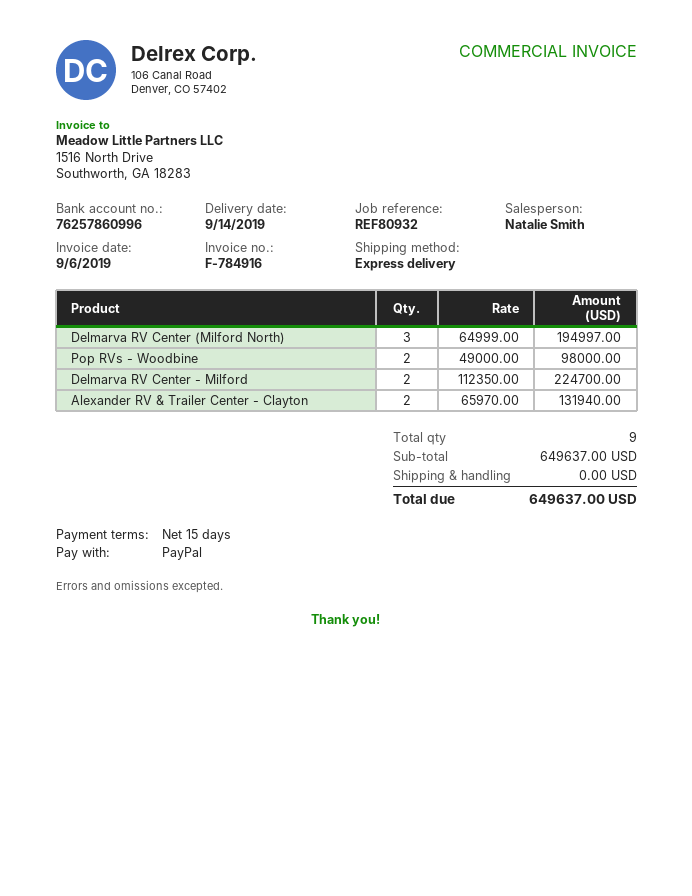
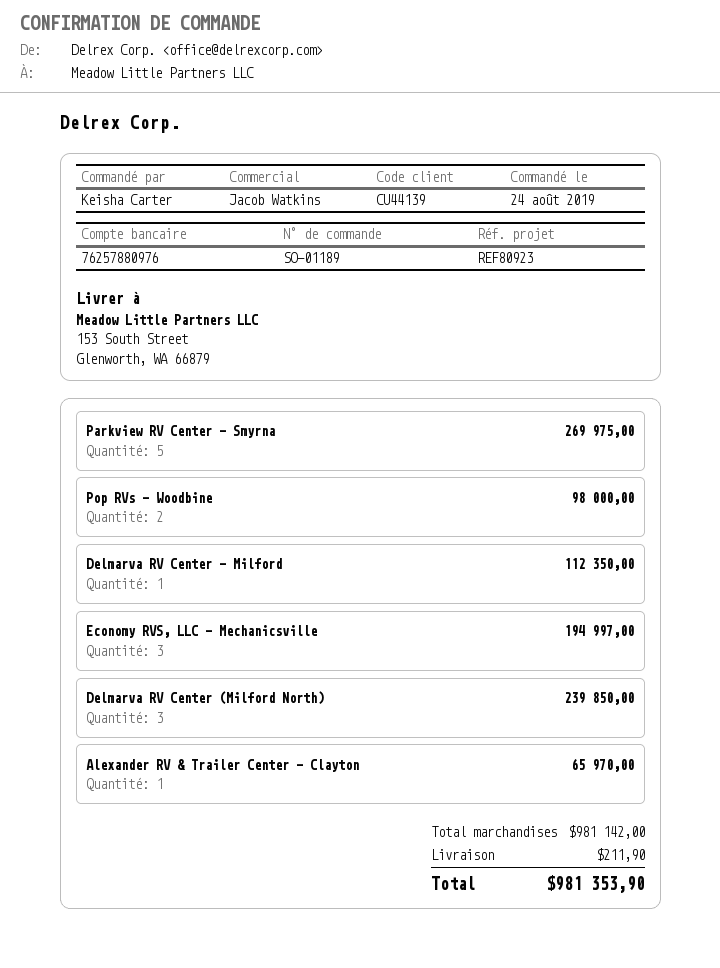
reference: REF80932 -> REF80923
sales rep: Natalie Smith -> Jacob Watkins
bank account: 76257860996 -> 76257880976
Delmarva RV Center (Milford North): 3 for 194997.00 -> 3 for 239850.00
Delmarva RV Center - Milford: 2 for 224700.00 -> 1 for 112350.00
Alexander RV & Trailer Center - Clayton: 2 for 131940.00 -> 1 for 65970.00
Parkview RV Center - Smyrna: none -> 5 for 269975.00
Economy RVS, LLC - Mechanicsville: none -> 3 for 194997.00
subtotal: 649637.00 -> 981142.00
shipping: 0.00 -> 211.90
total: 649637.00 -> 981353.90

